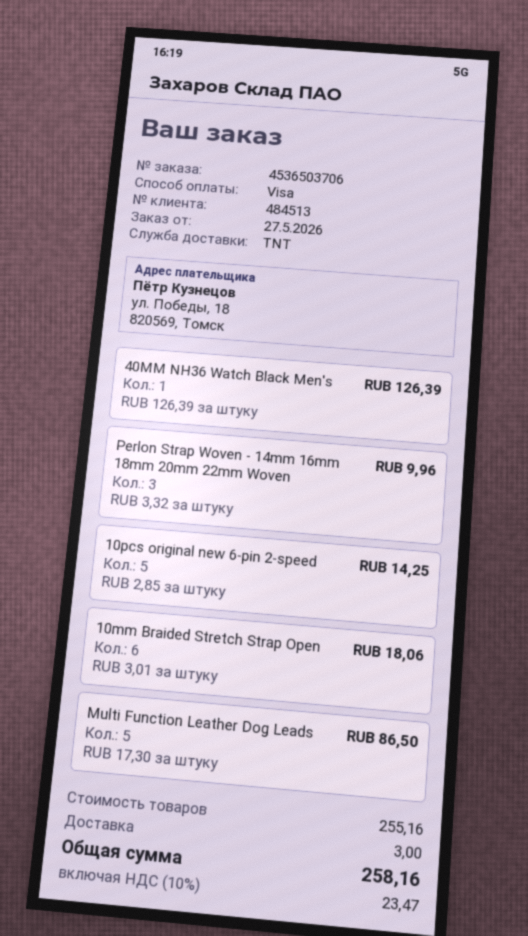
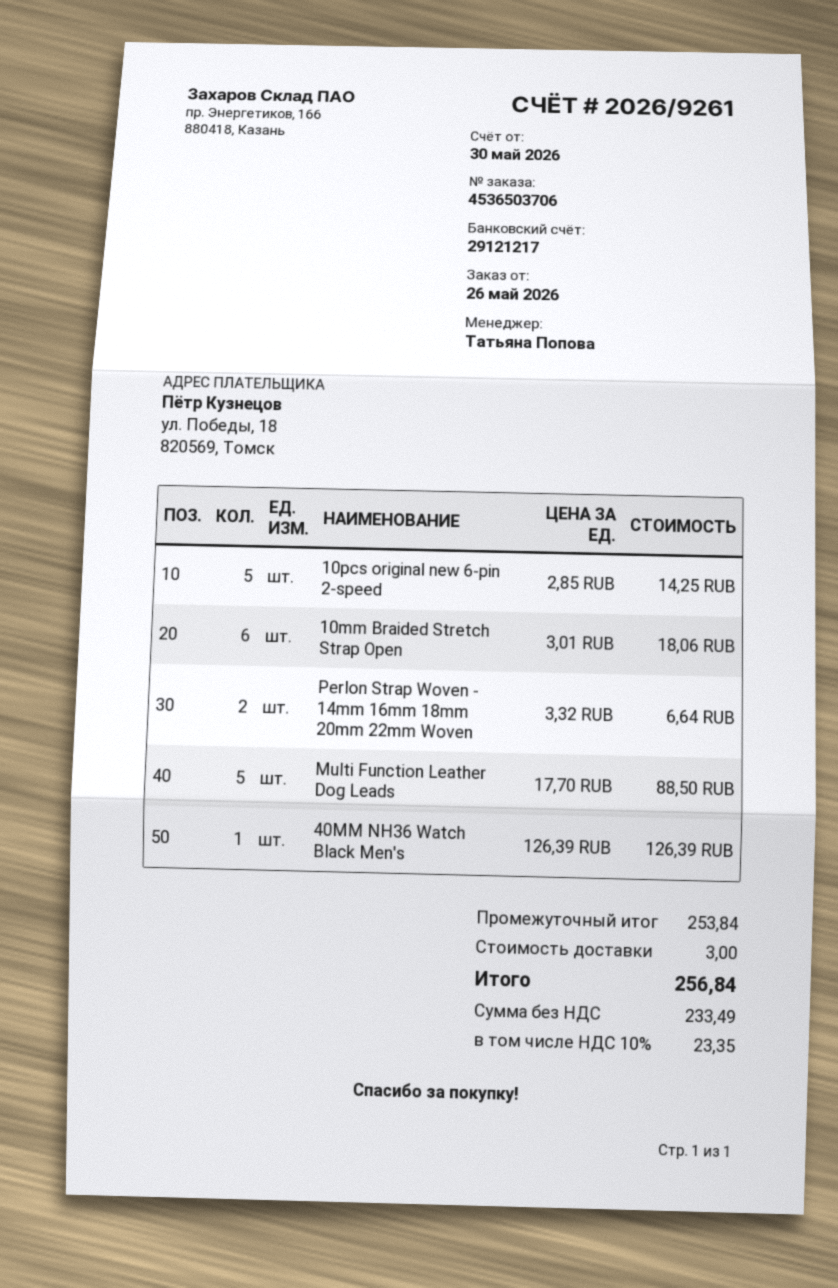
order date: 2026-05-27 -> 2026-05-26
Perlon Strap Woven - 14mm 16mm 18mm 20mm 22mm Woven: 3 x 3.32 = 9.96 -> 2 x 3.32 = 6.64
Multi Function Leather Dog Leads: 5 x 17.30 = 86.50 -> 5 x 17.70 = 88.50
subtotal: 255.16 -> 253.84
tax: 10% = 23.47 -> 10% = 23.35
total: 258.16 -> 256.84

